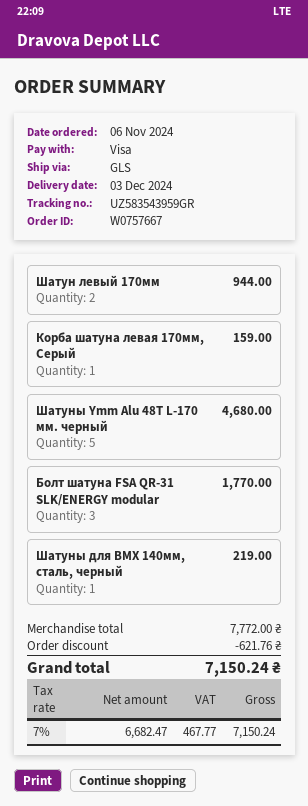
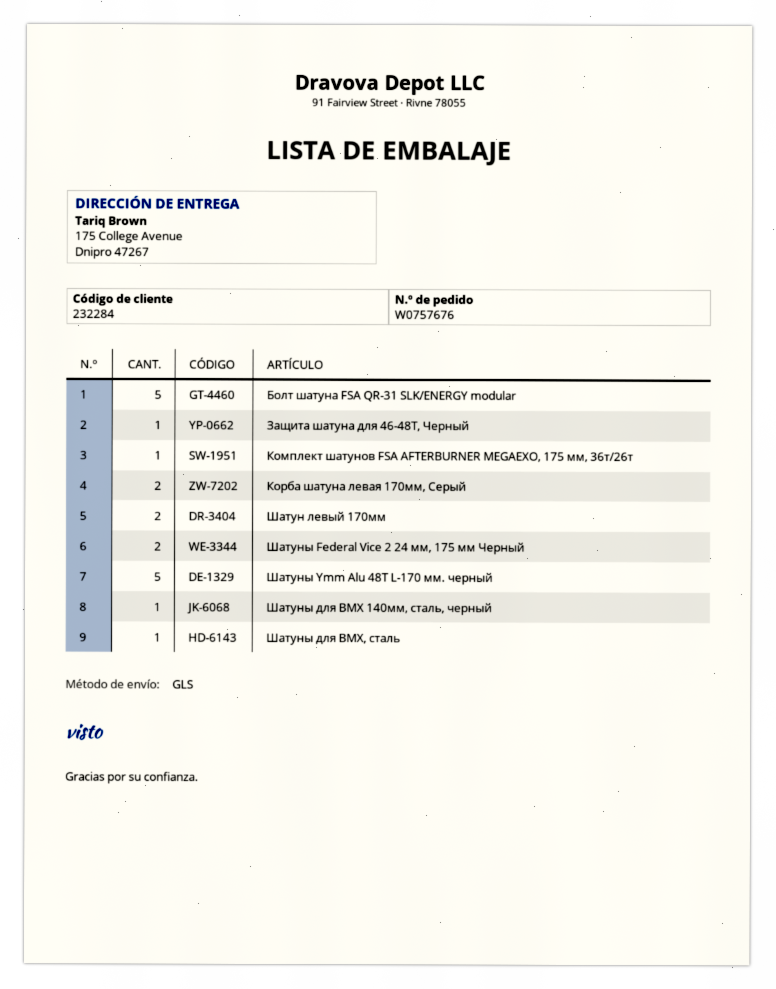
order number: W0757667 -> W0757676
Корба шатуна левая 170мм, Cерый: 1 -> 2
Болт шатуна FSA QR-31 SLK/ENERGY modular: 3 -> 5
Защита шатуна для 46-48Т, Черный: none -> 1
Комплект шатунов FSA AFTERBURNER MEGAEXO, 175 мм, 36т/26т: none -> 1
Шатуны Federal Vice 2 24 мм, 175 мм Черный: none -> 2
Шатуны для BMX, сталь: none -> 1

